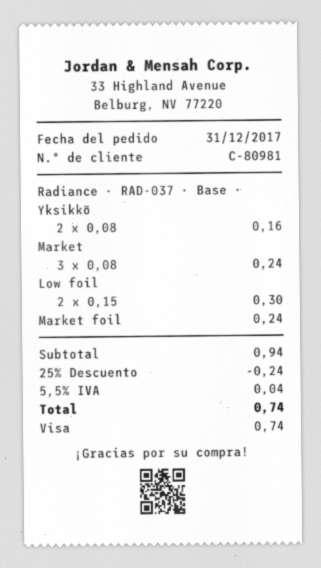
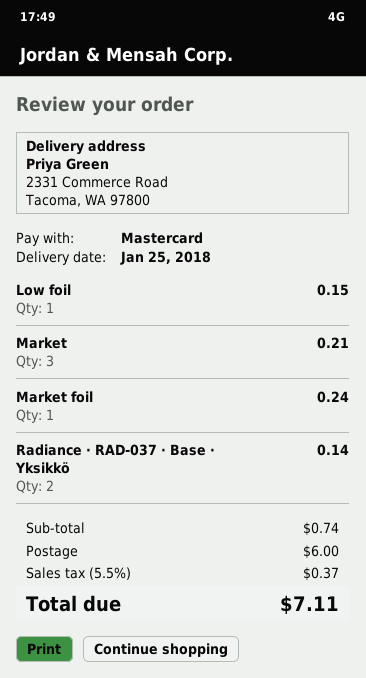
payment method: Visa -> Mastercard
Radiance · RAD-037 · Base · Yksikkö: 2 for 0.16 -> 2 for 0.14
Market: 3 for 0.24 -> 3 for 0.21
Low foil: 2 for 0.30 -> 1 for 0.15
subtotal: 0.94 -> 0.74
discount: 25% = 0.24 -> none
shipping: none -> 6.00
tax: 5.5% = 0.04 -> 5.5% = 0.37
total: 0.74 -> 7.11

